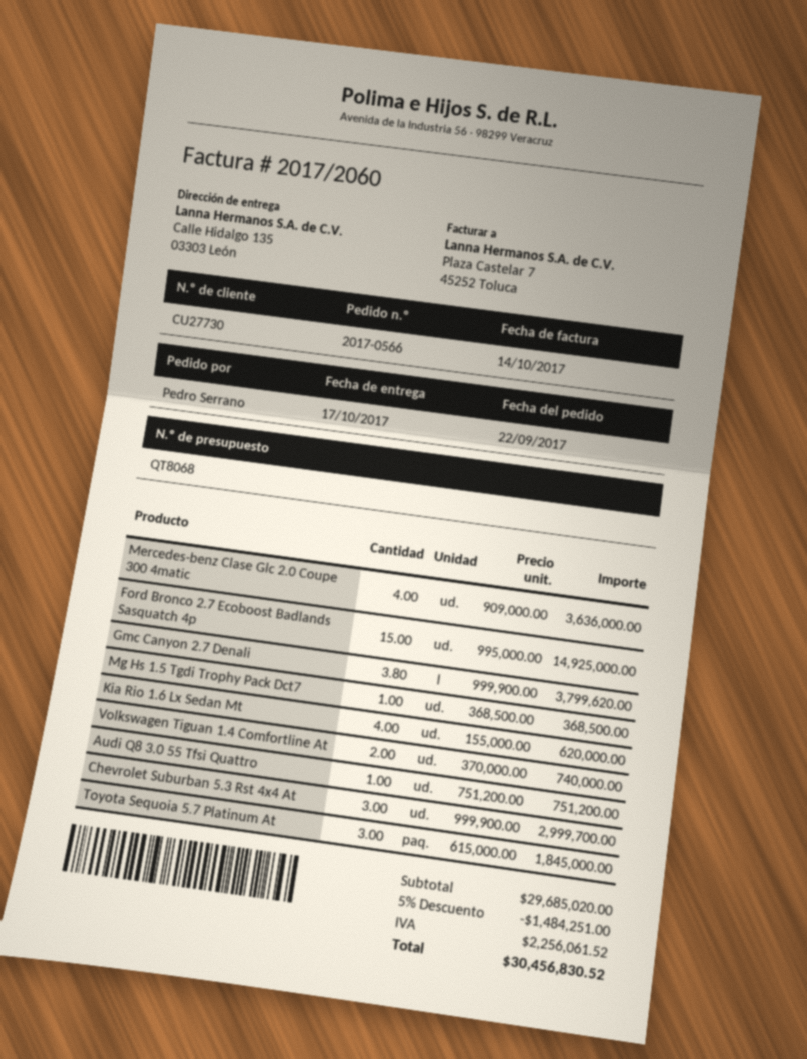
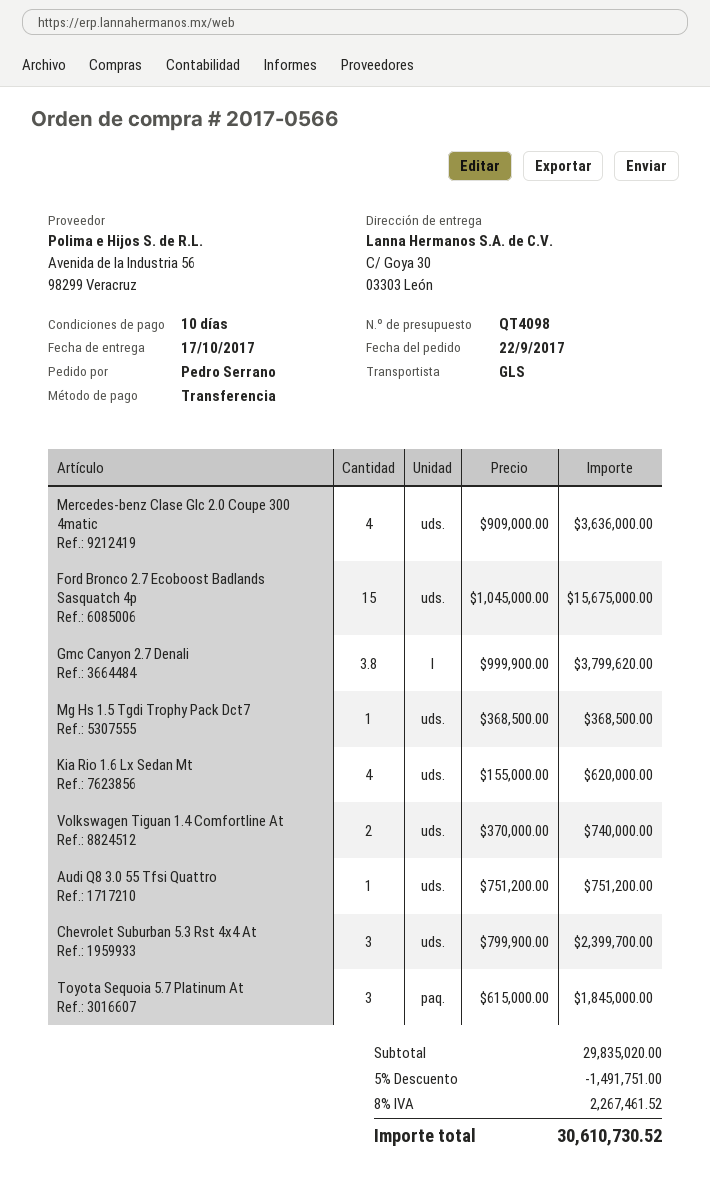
quote number: QT8068 -> QT4098
ship to: Calle Hidalgo 135, 03303 León -> C/ Goya 30, 03303 León
Ford Bronco 2.7 Ecoboost Badlands Sasquatch 4p: 15 x 995000.00 = 14925000.00 -> 15 x 1045000.00 = 15675000.00
Chevrolet Suburban 5.3 Rst 4x4 At: 3 x 999900.00 = 2999700.00 -> 3 x 799900.00 = 2399700.00
subtotal: 29685020.00 -> 29835020.00
discount: 5% = 1484251.00 -> 5% = 1491751.00
tax: 2256061.52 -> 2267461.52
total: 30456830.52 -> 30610730.52

